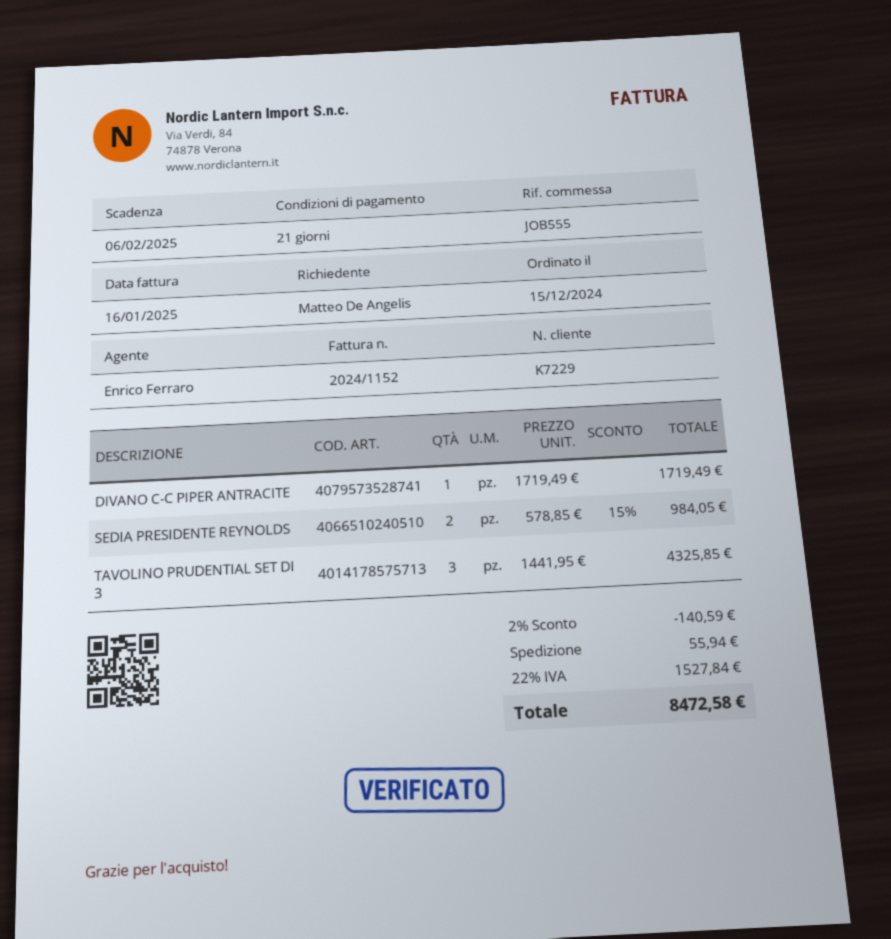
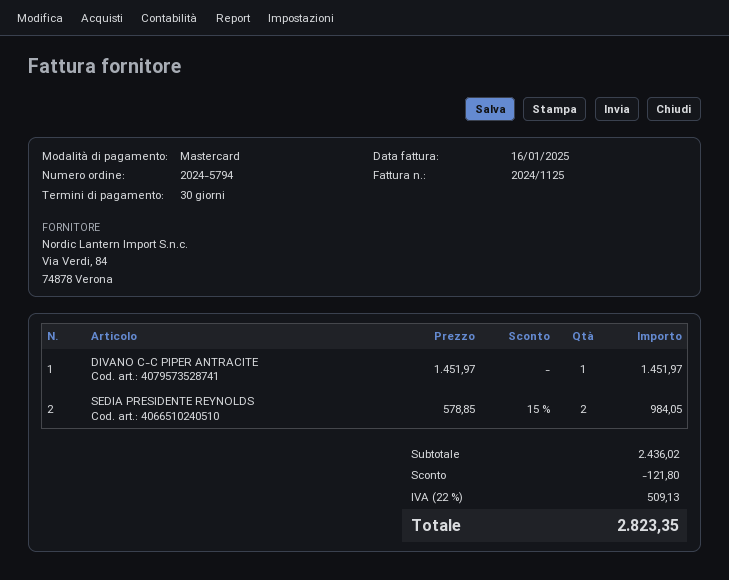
invoice number: 2024/1152 -> 2024/1125
payment terms: 21 days -> 30 days
DIVANO C-C PIPER ANTRACITE: 1 x 1719.49 = 1719.49 -> 1 x 1451.97 = 1451.97
TAVOLINO PRUDENTIAL SET DI 3: 3 x 1441.95 = 4325.85 -> none
discount: 140.59 -> 121.80
shipping: 55.94 -> none
tax: 22% = 1527.84 -> 22% = 509.13
total: 8472.58 -> 2823.35

